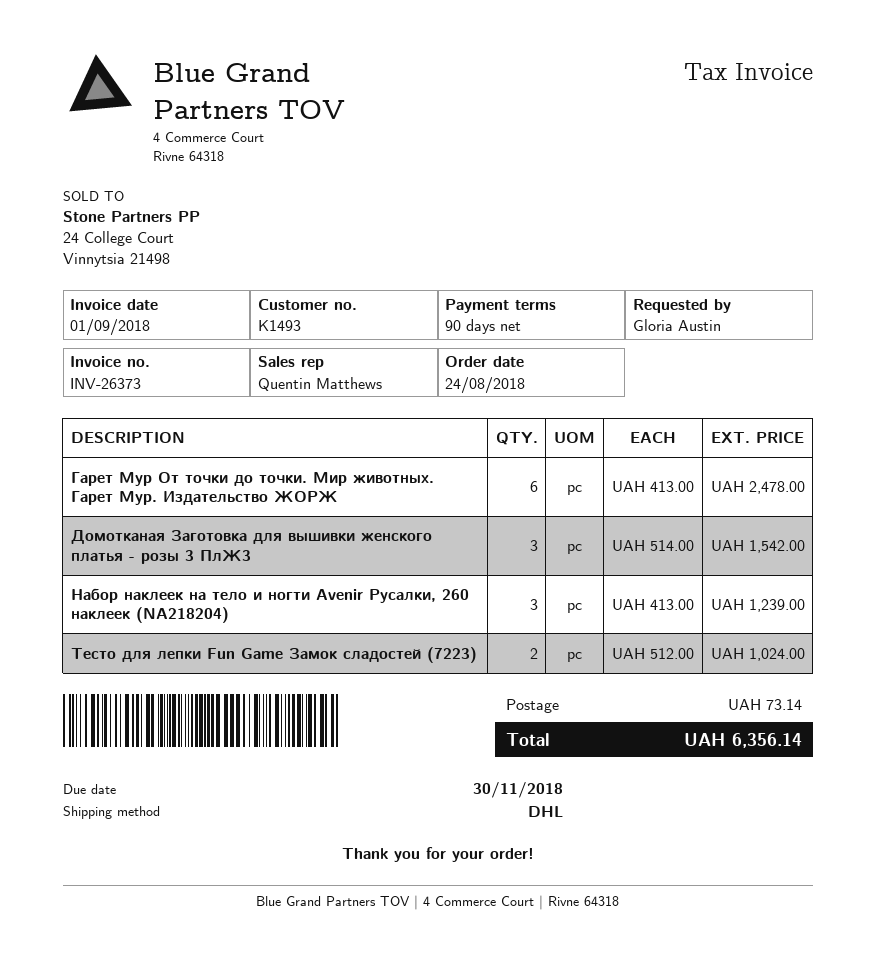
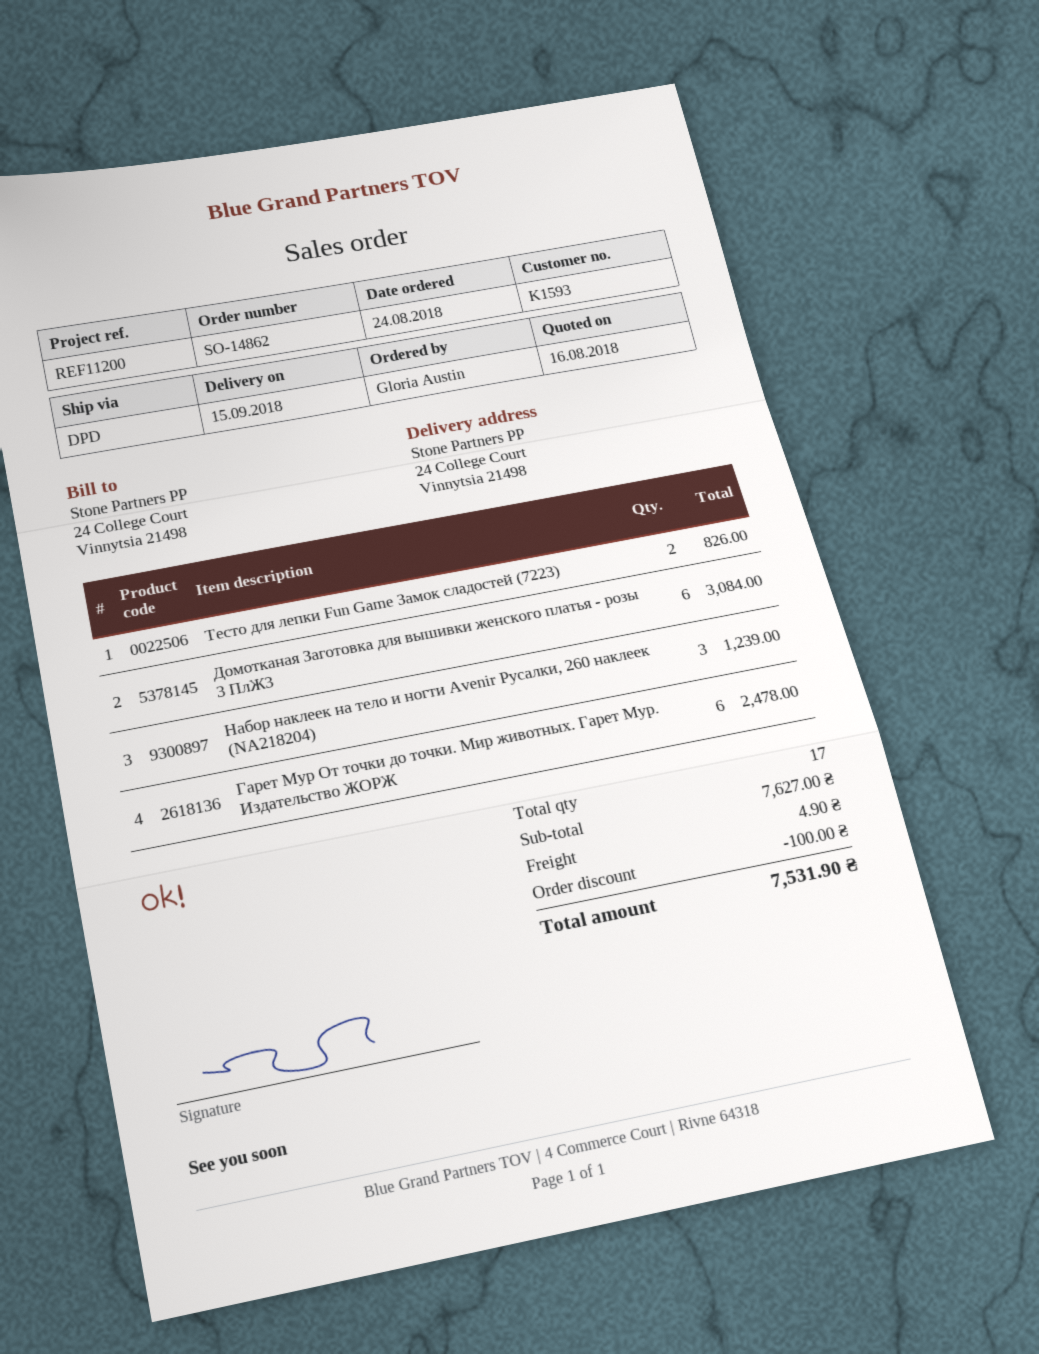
customer number: K1493 -> K1593
shipping method: DHL -> DPD
Домотканая Заготовка для вышивки женского платья - розы 3 ПлЖ3: 3 for 1542.00 -> 6 for 3084.00
Тесто для лепки Fun Game Замок сладостей (7223): 2 for 1024.00 -> 2 for 826.00
discount: none -> 100.00
shipping: 73.14 -> 4.90
total: 6356.14 -> 7531.90

